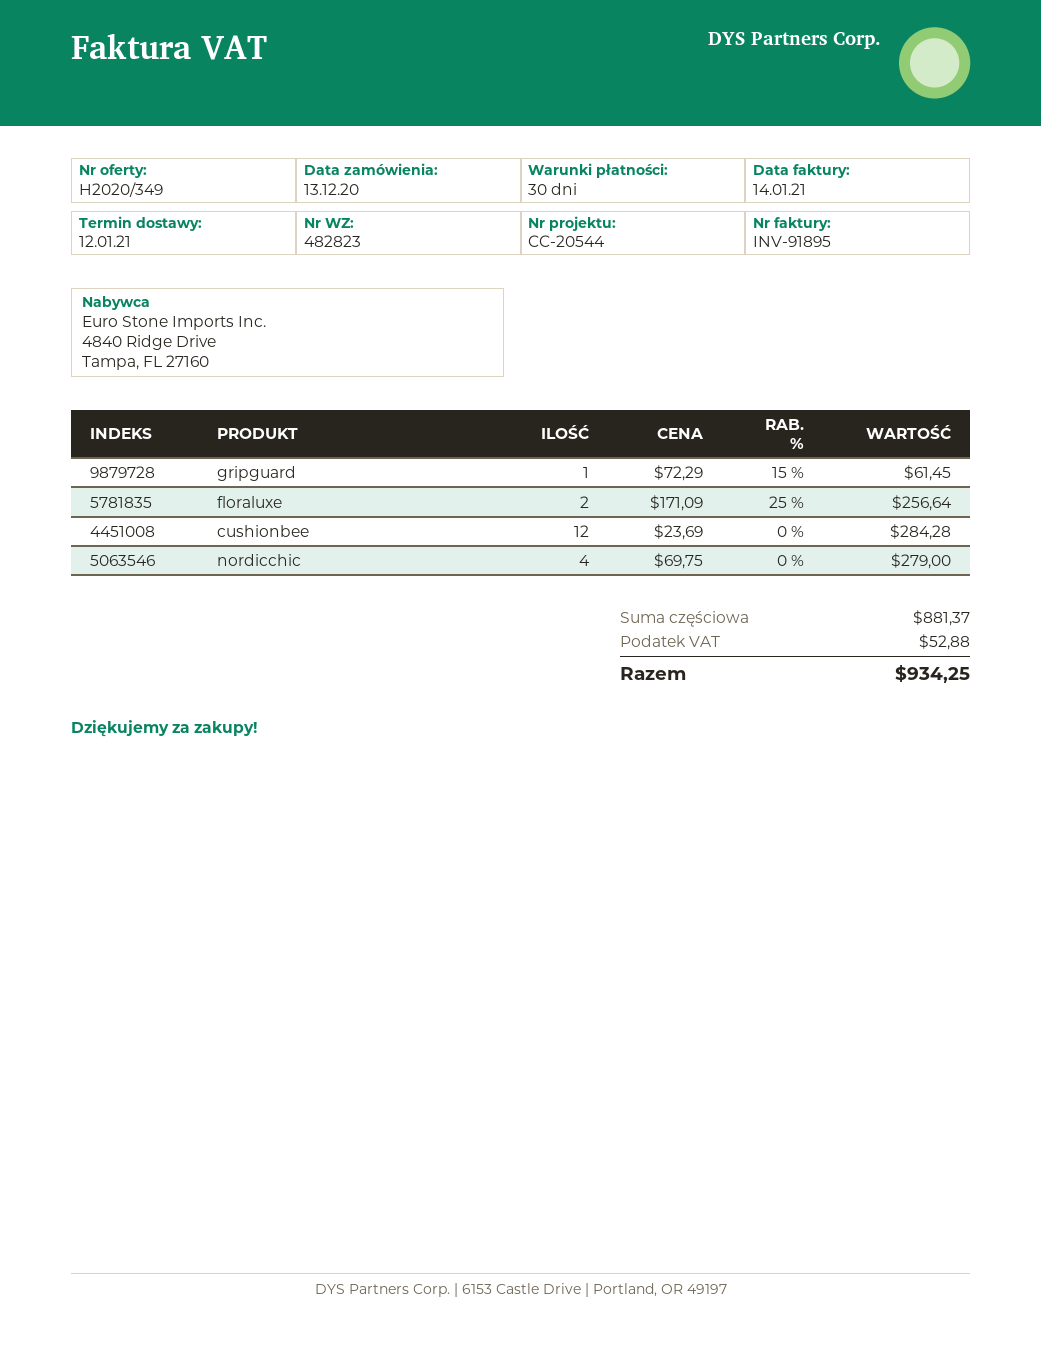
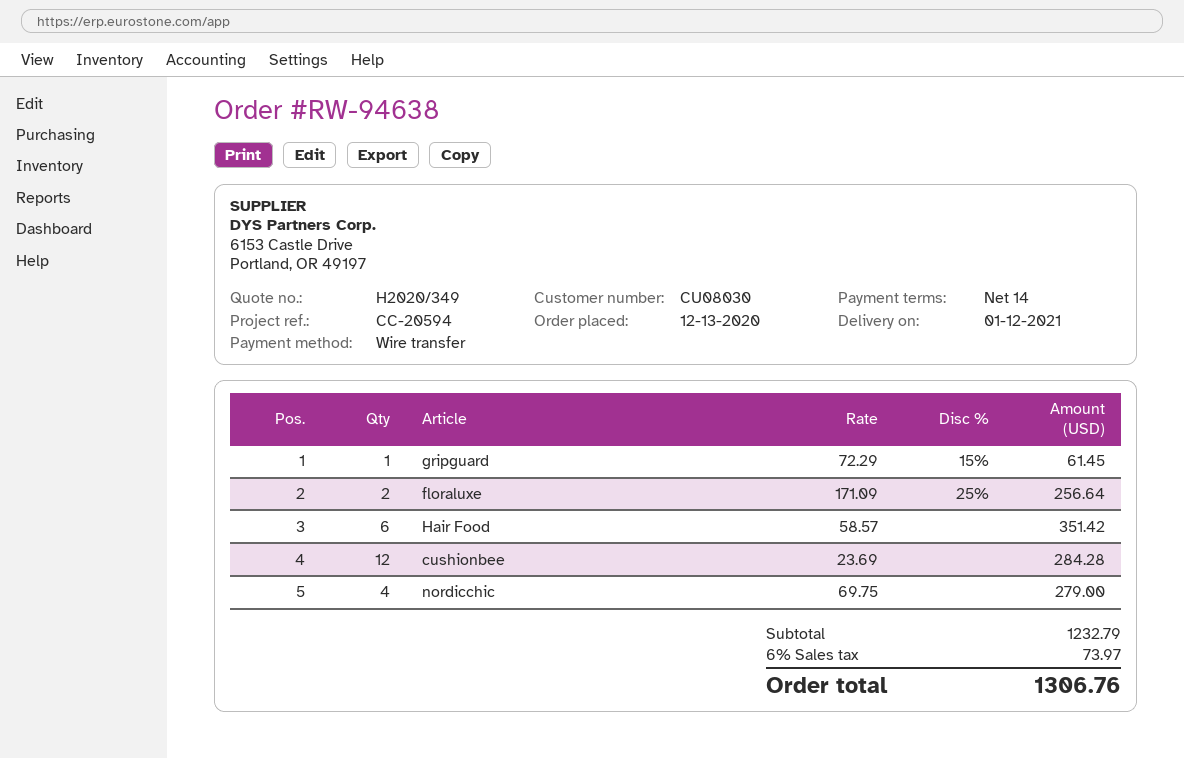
payment terms: 30 days -> 14 days
reference: CC-20544 -> CC-20594
Hair Food: none -> 6 x 58.57 = 351.42
subtotal: 881.37 -> 1232.79
tax: 52.88 -> 73.97
total: 934.25 -> 1306.76

